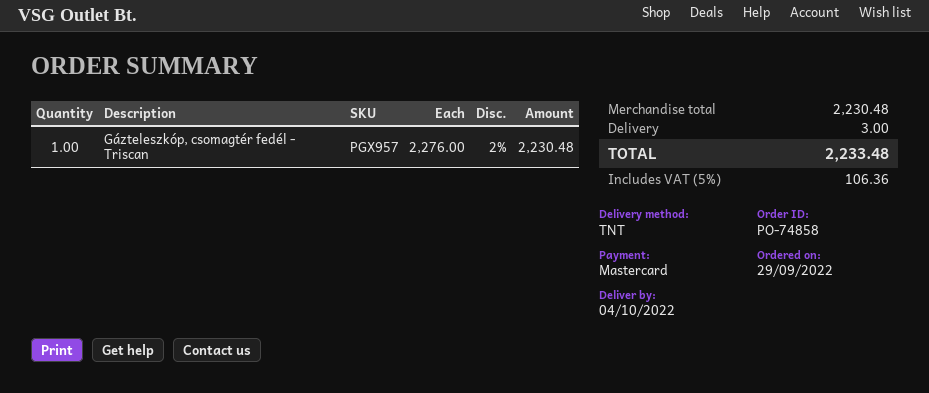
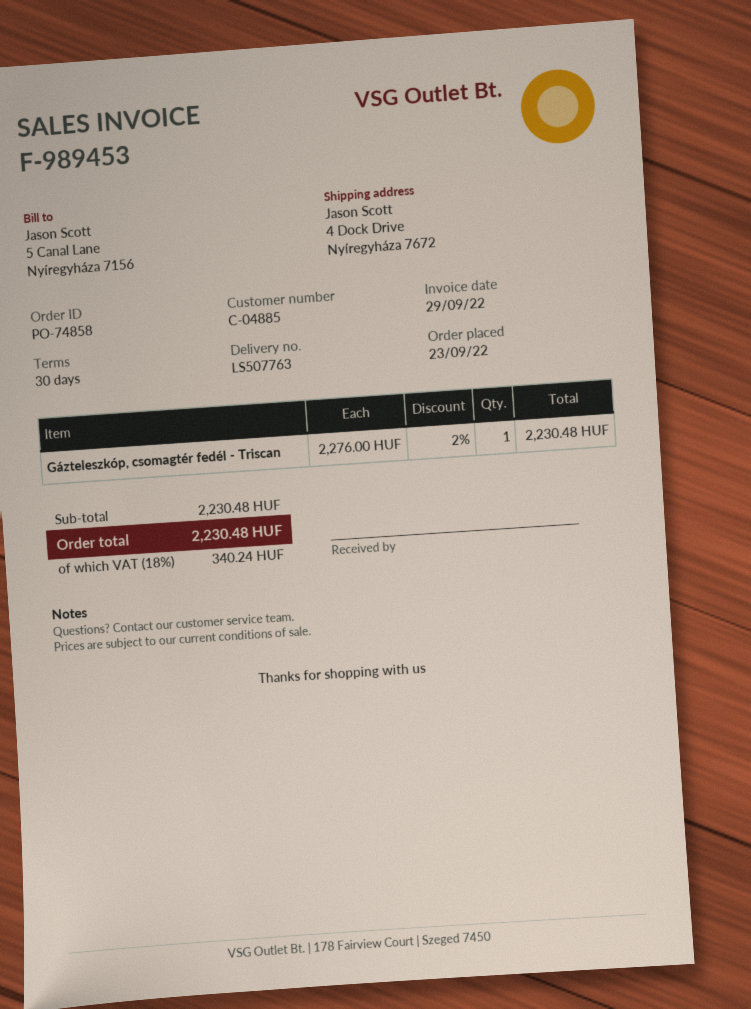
order date: 2022-09-29 -> 2022-09-23
shipping: 3.00 -> none
tax: 5% = 106.36 -> 18% = 340.24
total: 2233.48 -> 2230.48

